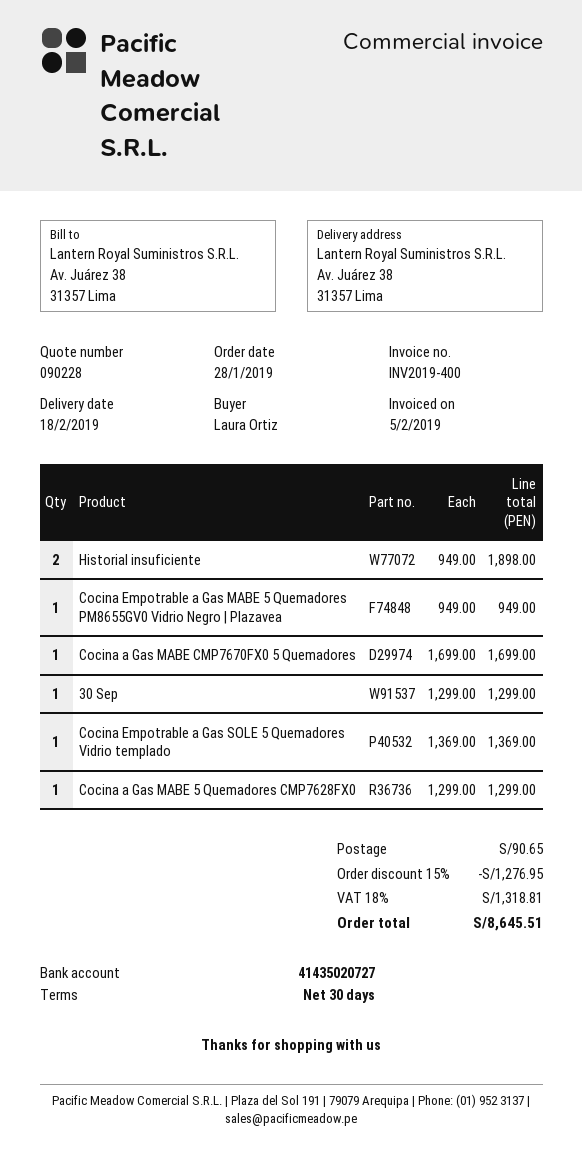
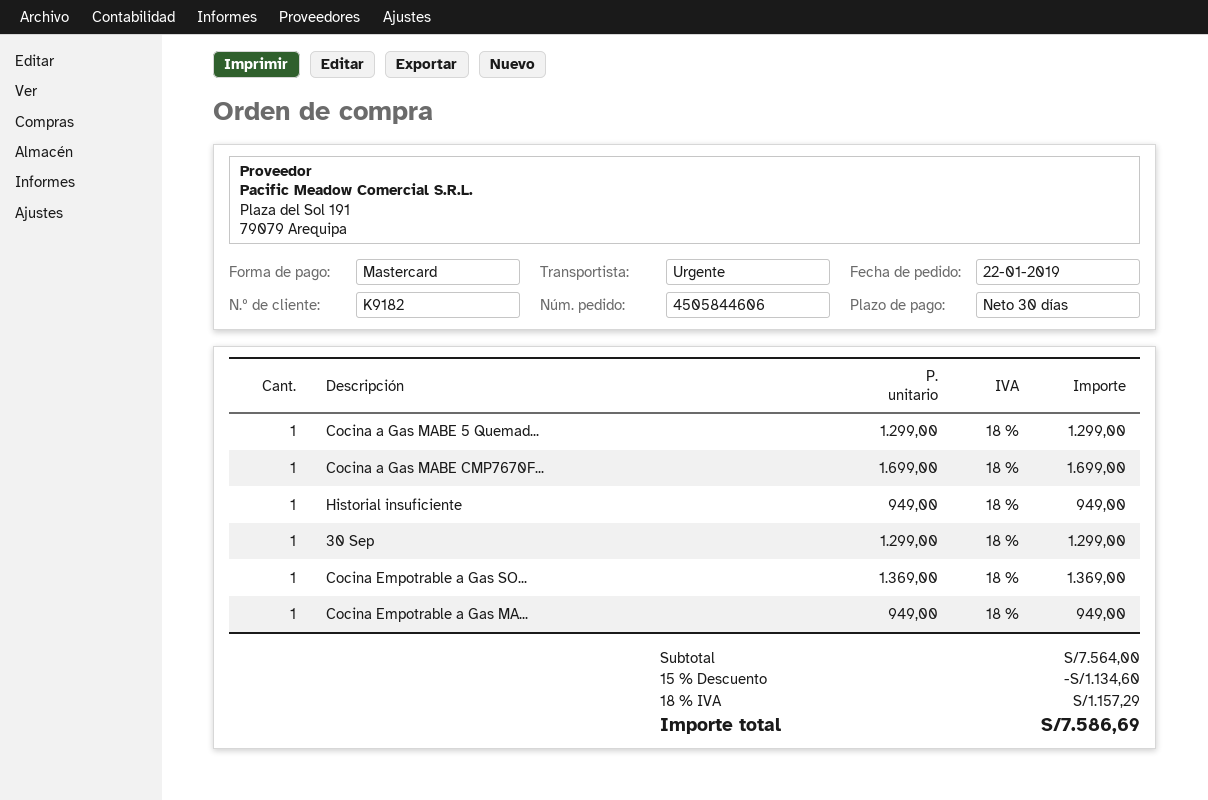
order date: 2019-01-28 -> 2019-01-22
Historial insuficiente: 2 x 949.00 = 1898.00 -> 1 x 949.00 = 949.00
discount: 15% = 1276.95 -> 15% = 1134.60
shipping: 90.65 -> none
tax: 18% = 1318.81 -> 18% = 1157.29
total: 8645.51 -> 7586.69

